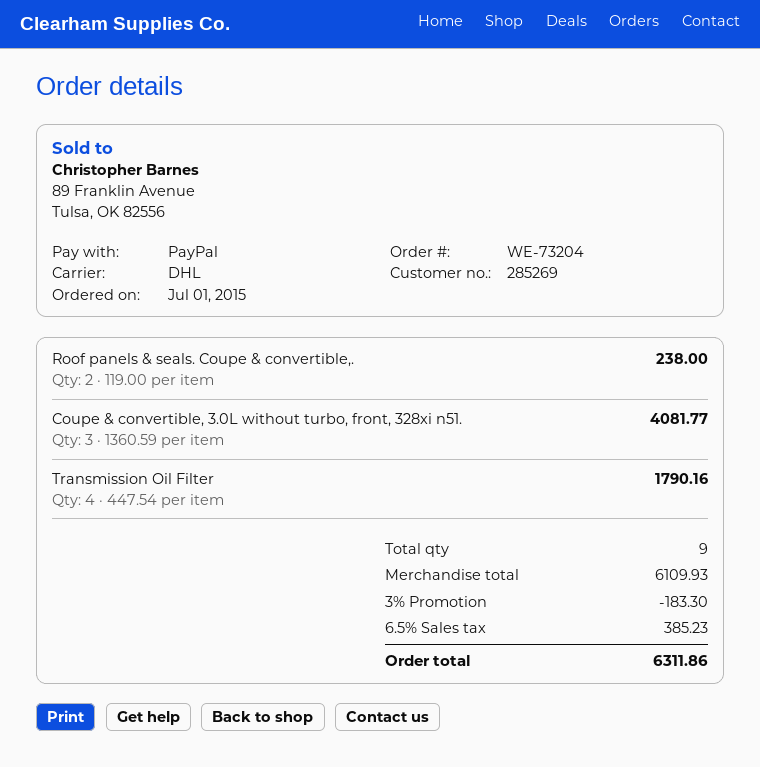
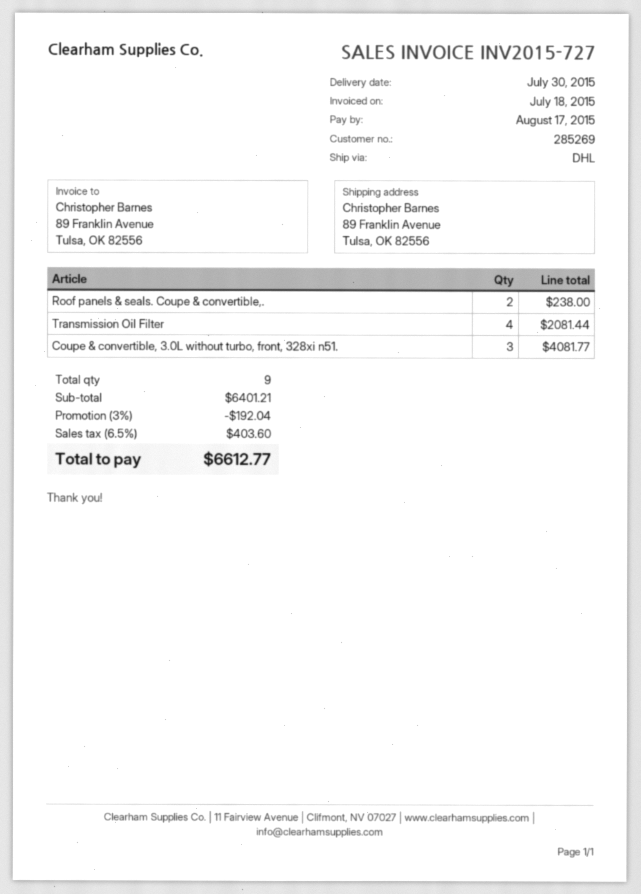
Transmission Oil Filter: 4 for 1790.16 -> 4 for 2081.44
subtotal: 6109.93 -> 6401.21
discount: 3% = 183.30 -> 3% = 192.04
tax: 6.5% = 385.23 -> 6.5% = 403.60
total: 6311.86 -> 6612.77

